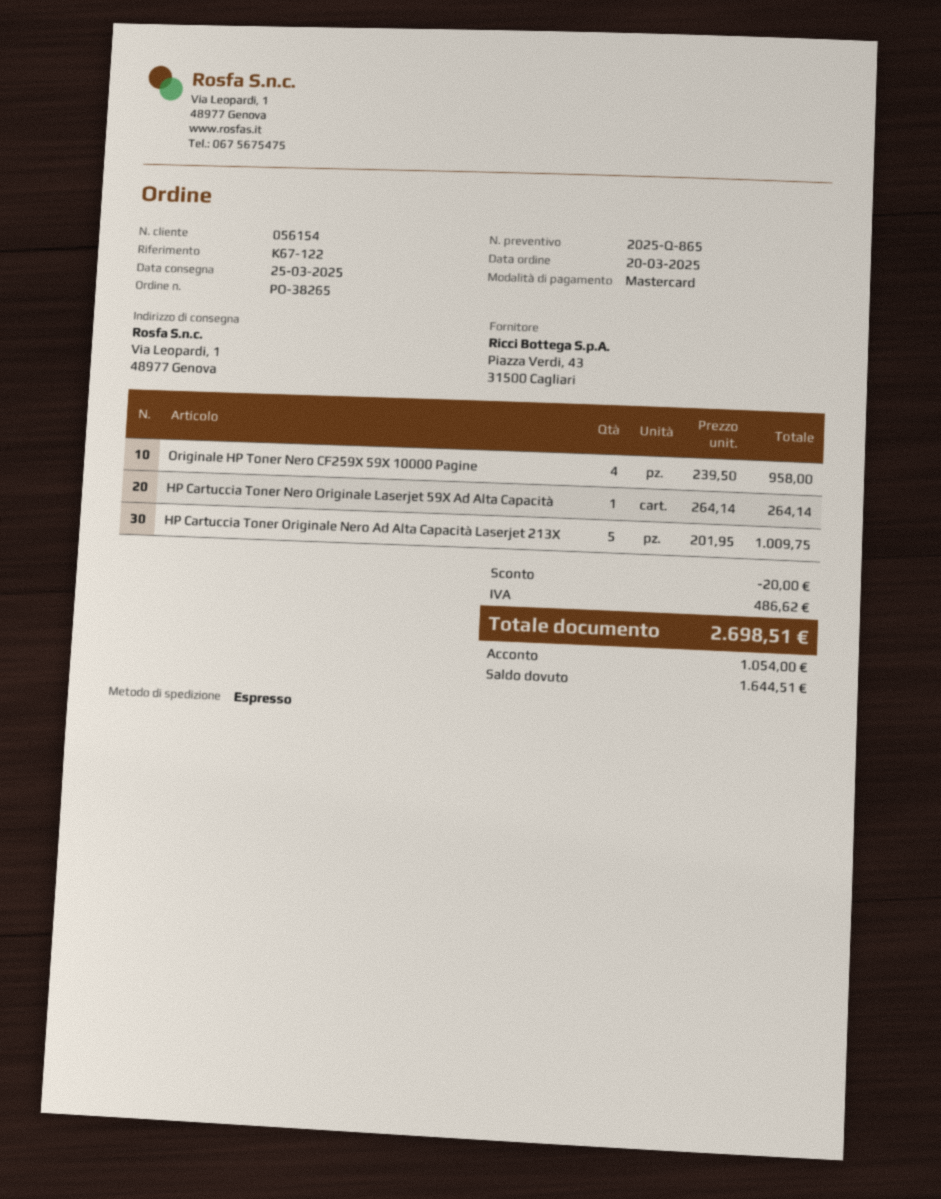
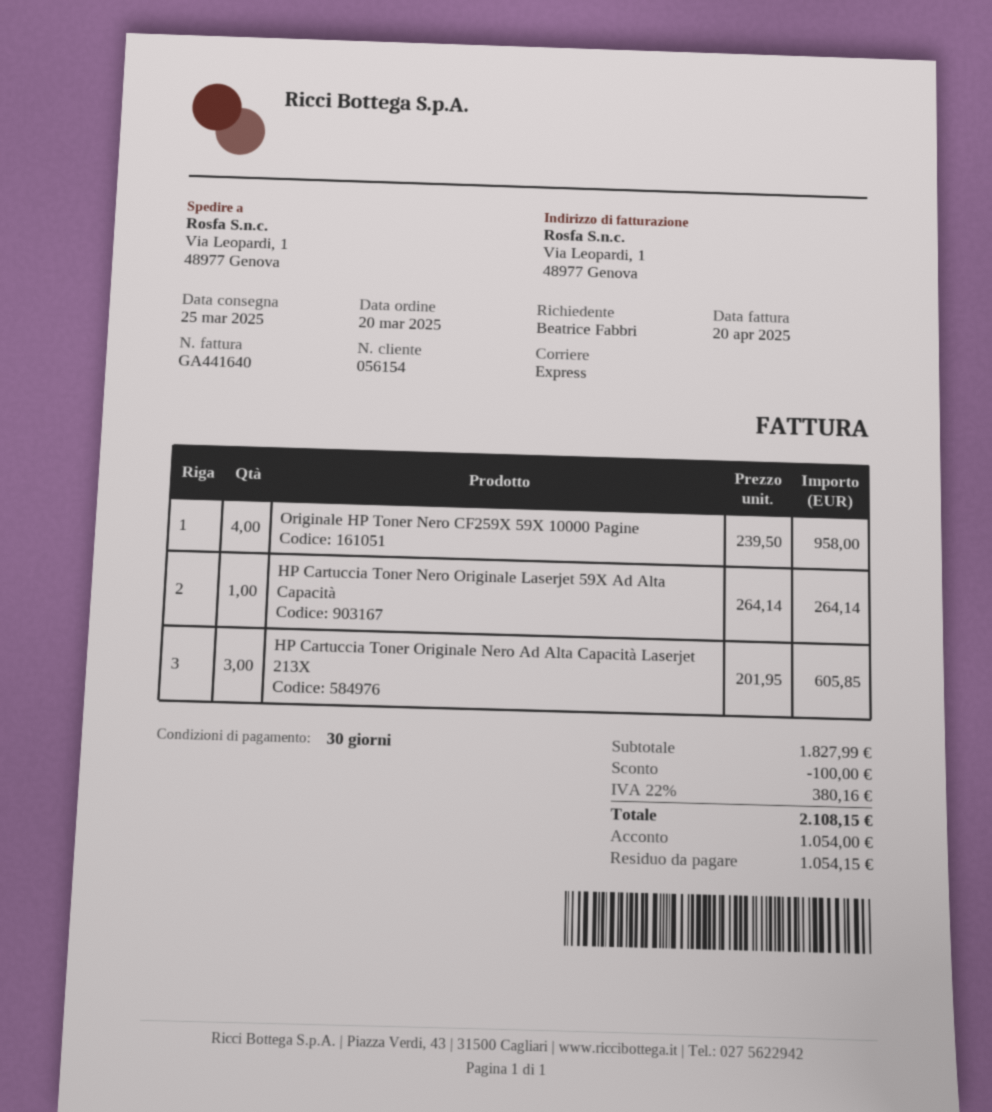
HP Cartuccia Toner Originale Nero Ad Alta Capacità Laserjet 213X: 5 x 201.95 = 1009.75 -> 3 x 201.95 = 605.85
discount: 20.00 -> 100.00
tax: 486.62 -> 380.16
total: 2698.51 -> 2108.15
balance: 1644.51 -> 1054.15

